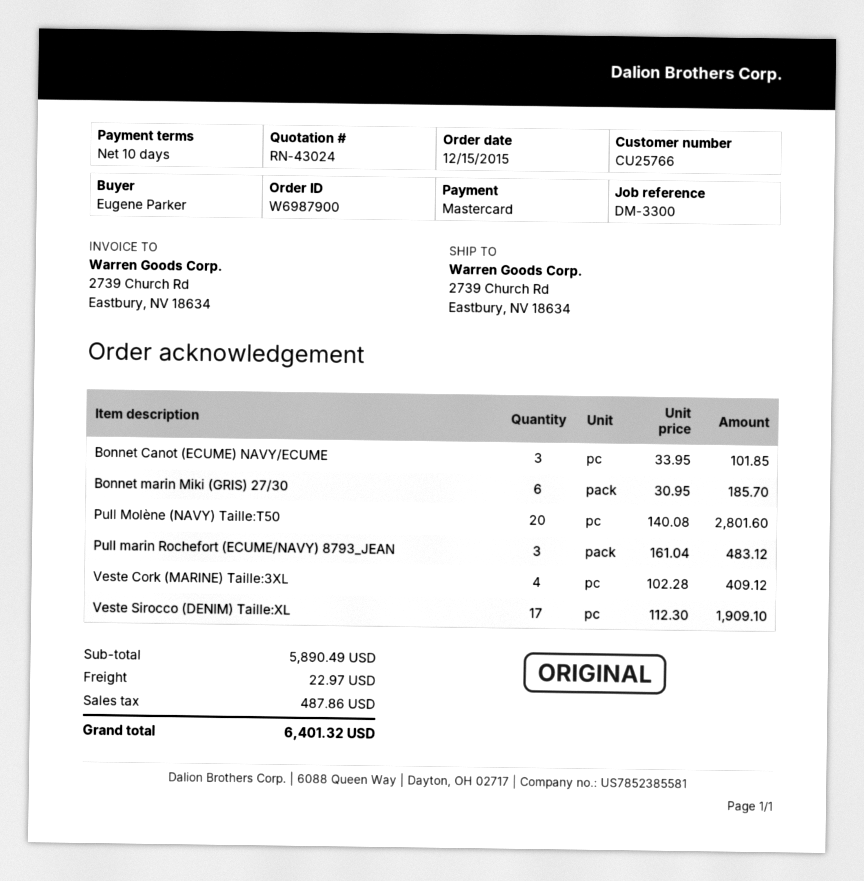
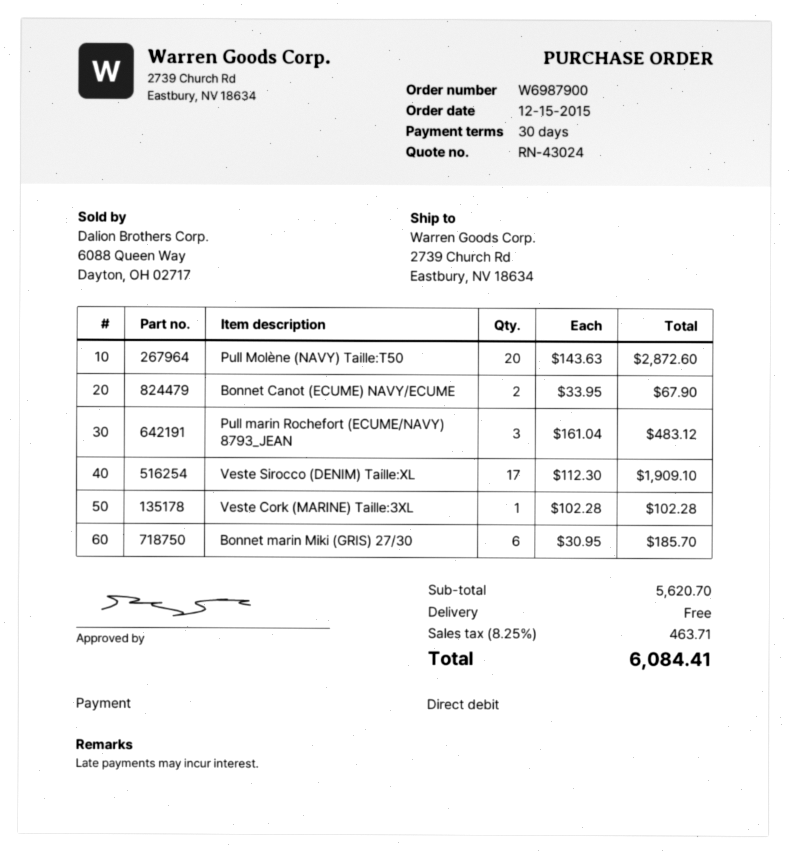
payment terms: 10 days -> 30 days
payment method: Mastercard -> direct debit
Bonnet Canot (ECUME) NAVY/ECUME: 3 x 33.95 = 101.85 -> 2 x 33.95 = 67.90
Pull Molène (NAVY) Taille:T50: 20 x 140.08 = 2801.60 -> 20 x 143.63 = 2872.60
Veste Cork (MARINE) Taille:3XL: 4 x 102.28 = 409.12 -> 1 x 102.28 = 102.28
subtotal: 5890.49 -> 5620.70
shipping: 22.97 -> 0.00
tax: 487.86 -> 463.71
total: 6401.32 -> 6084.41

